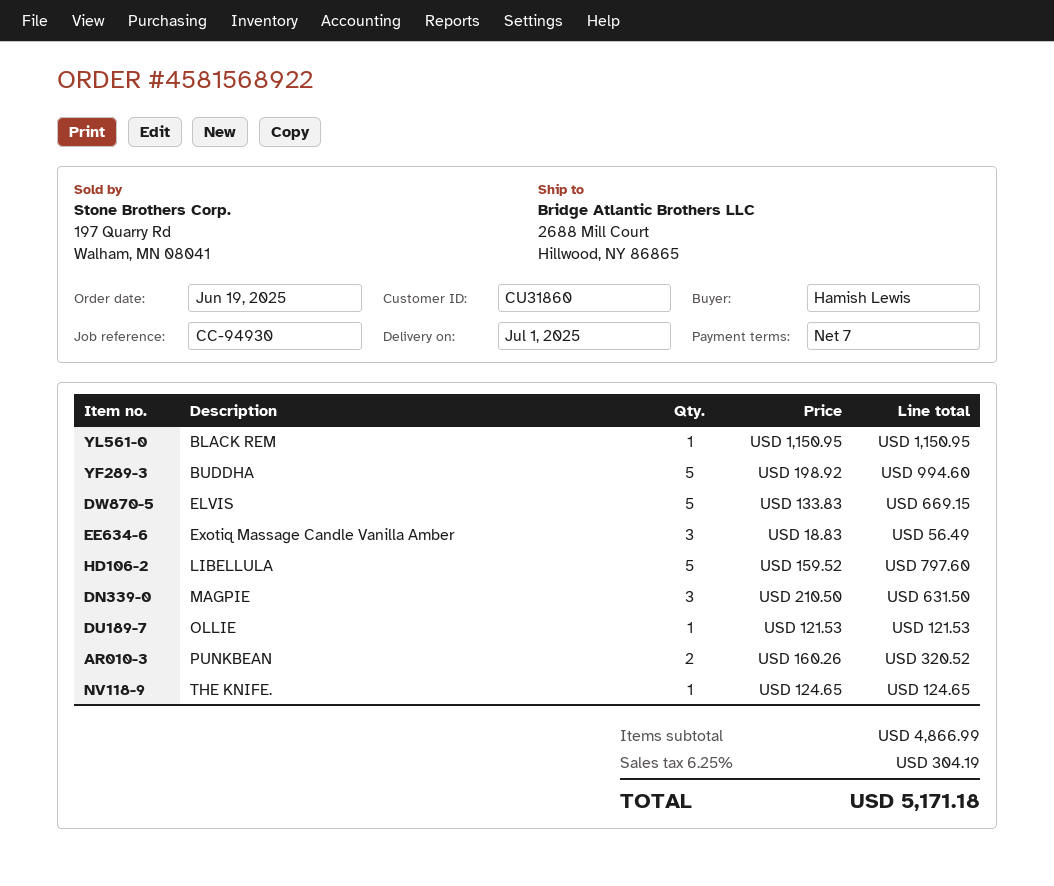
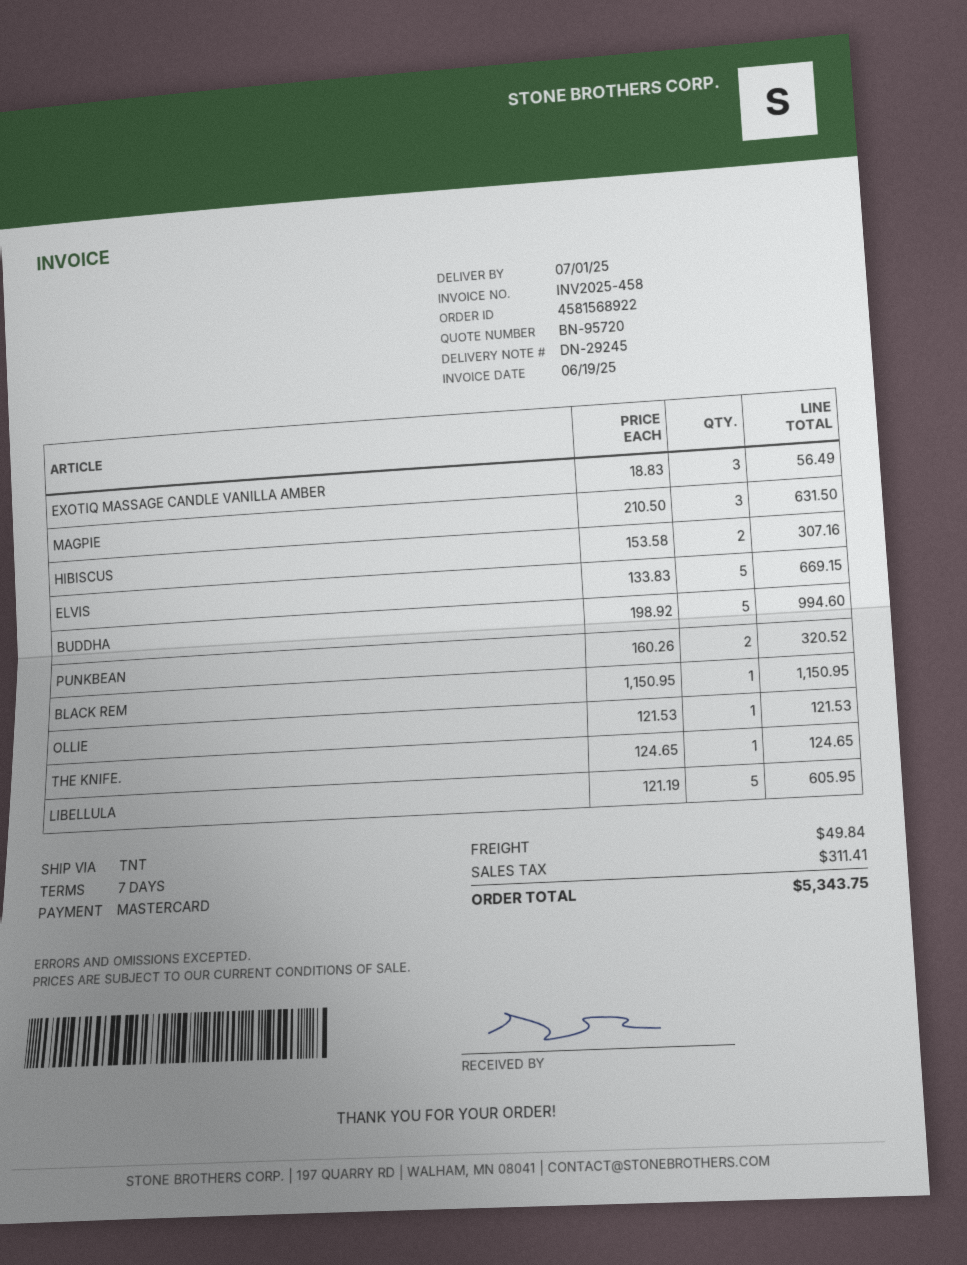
LIBELLULA: 5 x 159.52 = 797.60 -> 5 x 121.19 = 605.95
HIBISCUS: none -> 2 x 153.58 = 307.16
shipping: none -> 49.84
tax: 304.19 -> 311.41
total: 5171.18 -> 5343.75

